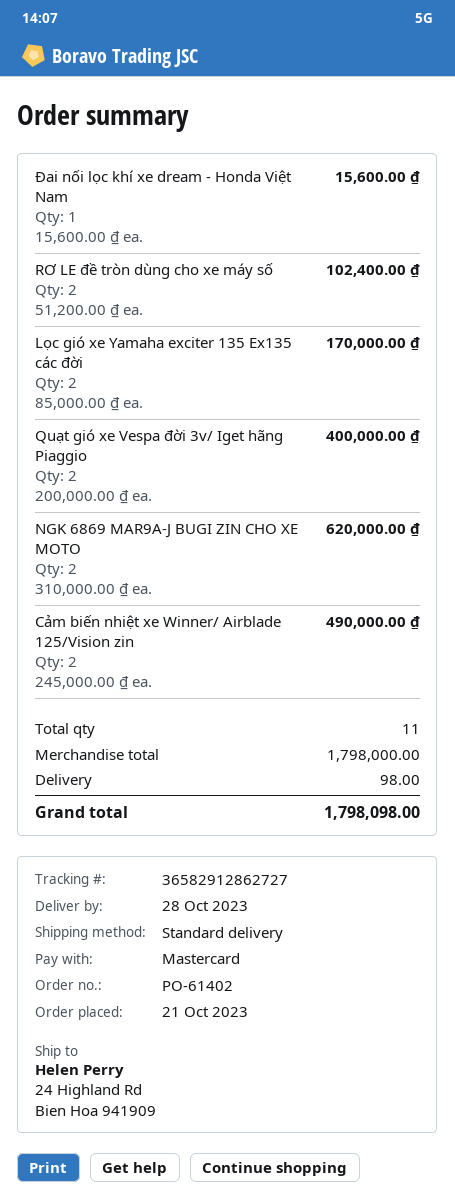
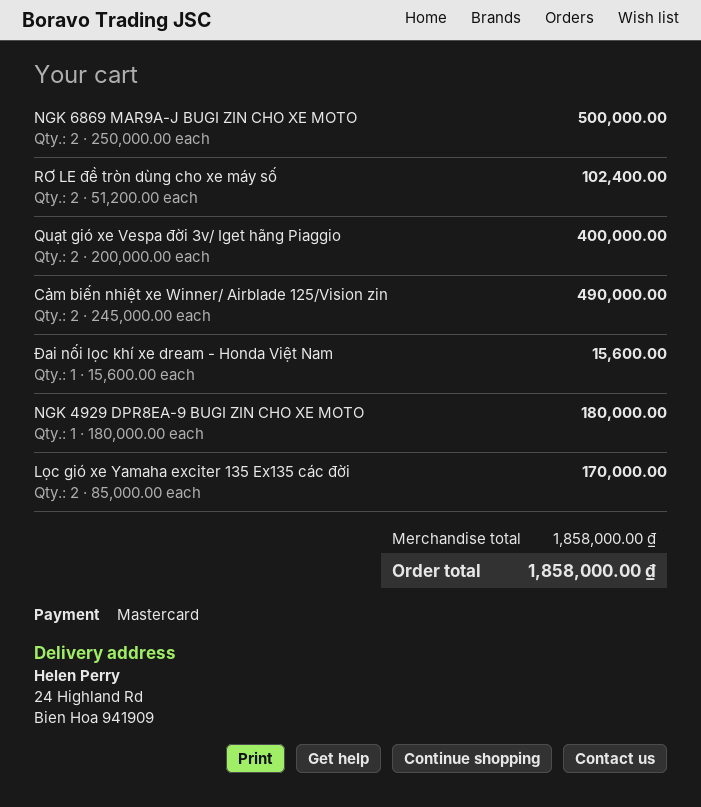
NGK 6869 MAR9A-J BUGI ZIN CHO XE MOTO: 2 x 310000.00 = 620000.00 -> 2 x 250000.00 = 500000.00
NGK 4929 DPR8EA-9 BUGI ZIN CHO XE MOTO: none -> 1 x 180000.00 = 180000.00
subtotal: 1798000.00 -> 1858000.00
shipping: 98.00 -> none
total: 1798098.00 -> 1858000.00

